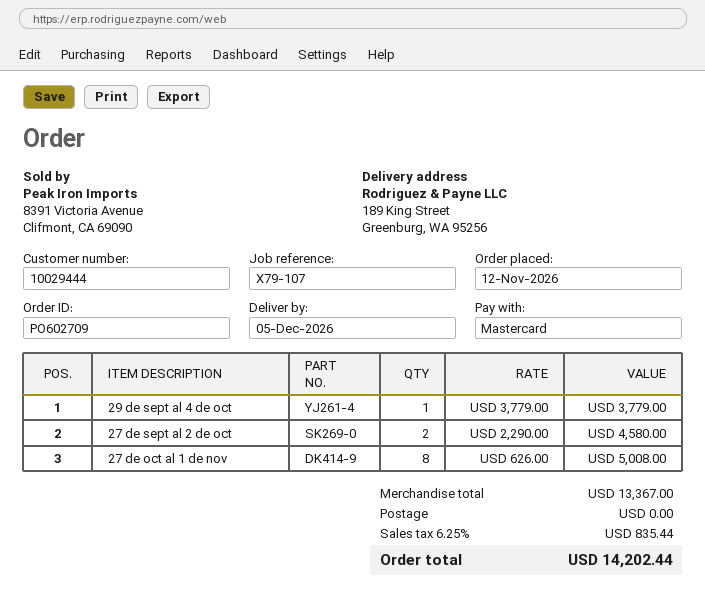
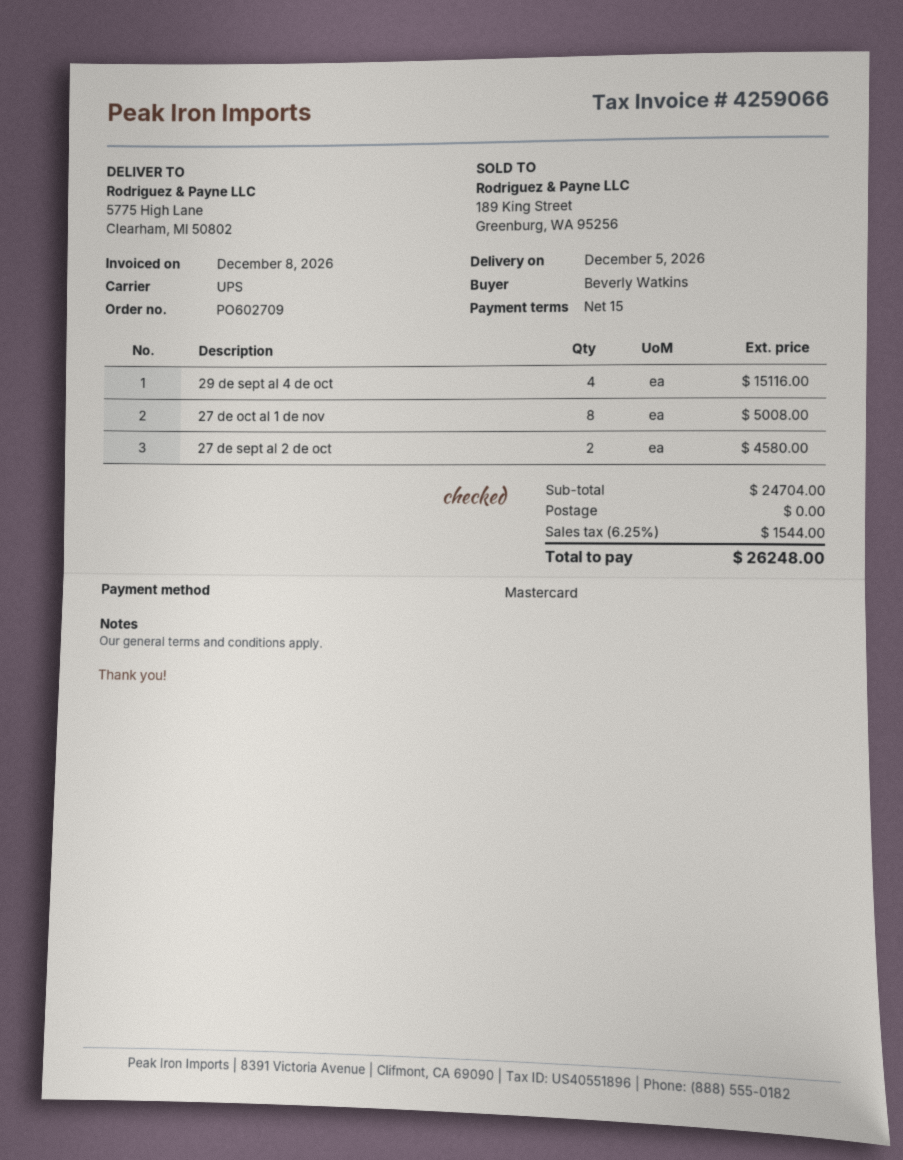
ship to: 189 King Street, Greenburg, WA 95256 -> 5775 High Lane, Clearham, MI 50802
29 de sept al 4 de oct: 1 for 3779.00 -> 4 for 15116.00
subtotal: 13367.00 -> 24704.00
tax: 6.25% = 835.44 -> 6.25% = 1544.00
total: 14202.44 -> 26248.00

